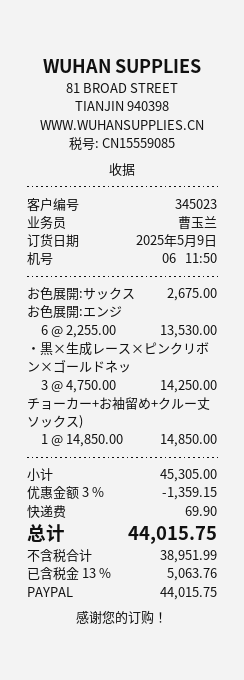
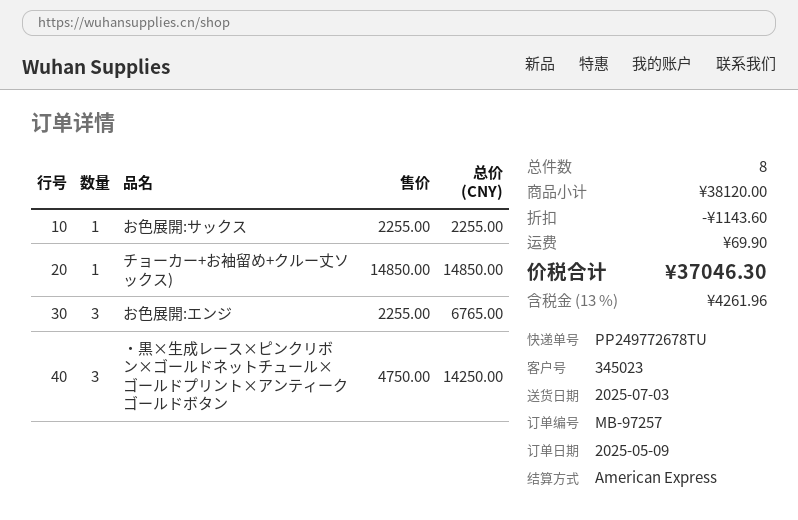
payment method: PayPal -> American Express
お色展開:サックス: 1 x 2675.00 = 2675.00 -> 1 x 2255.00 = 2255.00
お色展開:エンジ: 6 x 2255.00 = 13530.00 -> 3 x 2255.00 = 6765.00
subtotal: 45305.00 -> 38120.00
discount: 1359.15 -> 1143.60
tax: 13% = 5063.76 -> 13% = 4261.96
total: 44015.75 -> 37046.30

